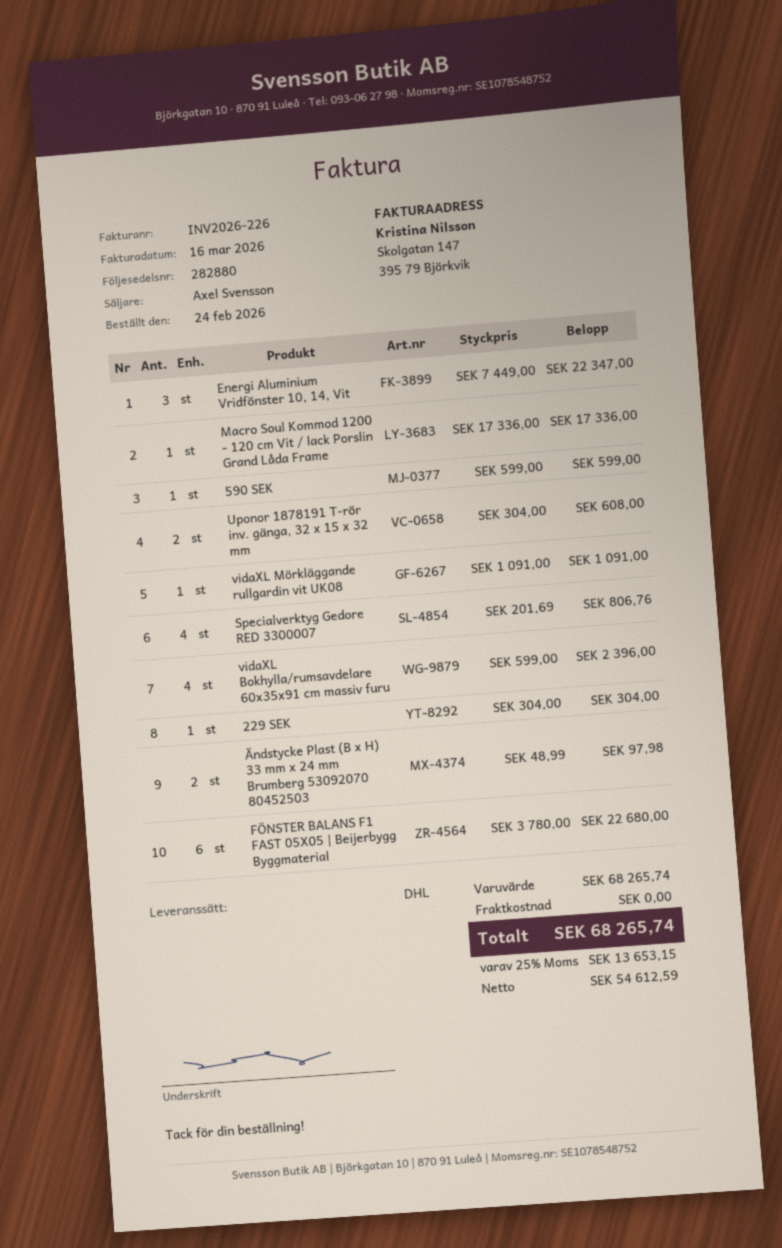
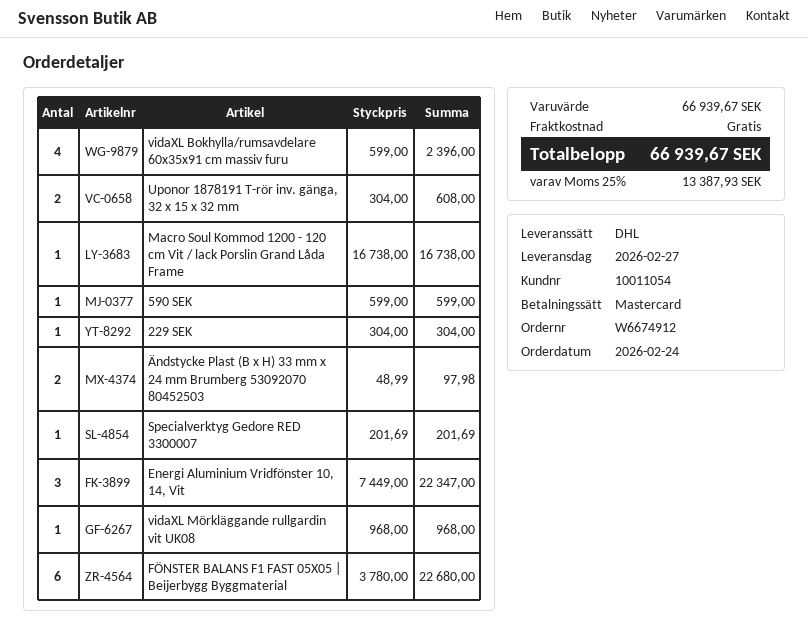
Macro Soul Kommod 1200 - 120 cm Vit / lack Porslin Grand Låda Frame: 1 x 17336.00 = 17336.00 -> 1 x 16738.00 = 16738.00
vidaXL Mörkläggande rullgardin vit UK08: 1 x 1091.00 = 1091.00 -> 1 x 968.00 = 968.00
Specialverktyg Gedore RED 3300007: 4 x 201.69 = 806.76 -> 1 x 201.69 = 201.69
subtotal: 68265.74 -> 66939.67
tax: 25% = 13653.15 -> 25% = 13387.93
total: 68265.74 -> 66939.67

